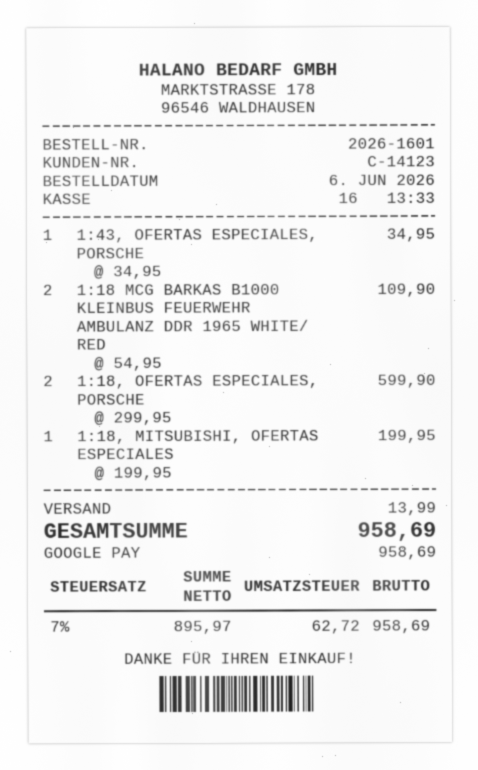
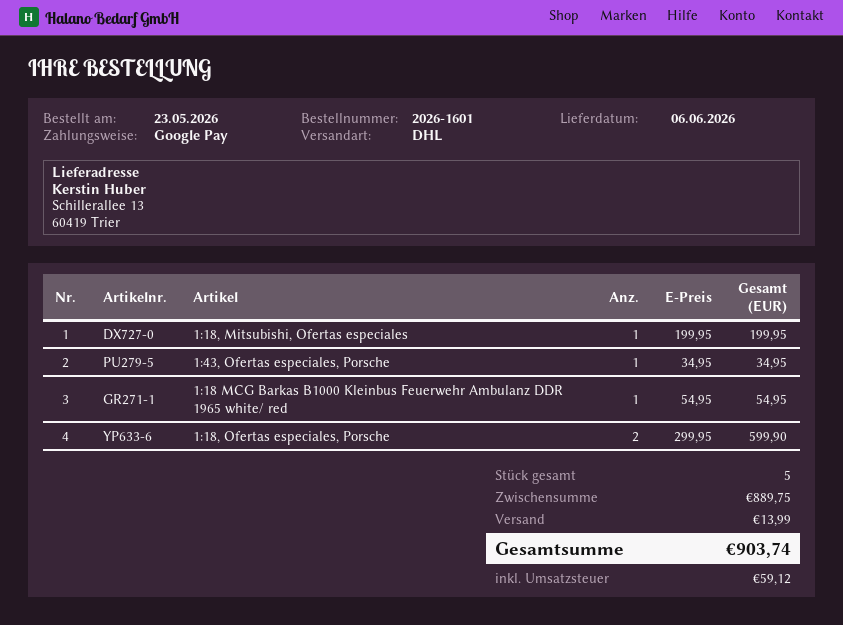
order date: 2026-06-06 -> 2026-05-23
1:18 MCG BARKAS B1000 KLEINBUS FEUERWEHR AMBULANZ DDR 1965 WHITE/ RED: 2 x 54.95 = 109.90 -> 1 x 54.95 = 54.95
tax: 62.72 -> 59.12
total: 958.69 -> 903.74

